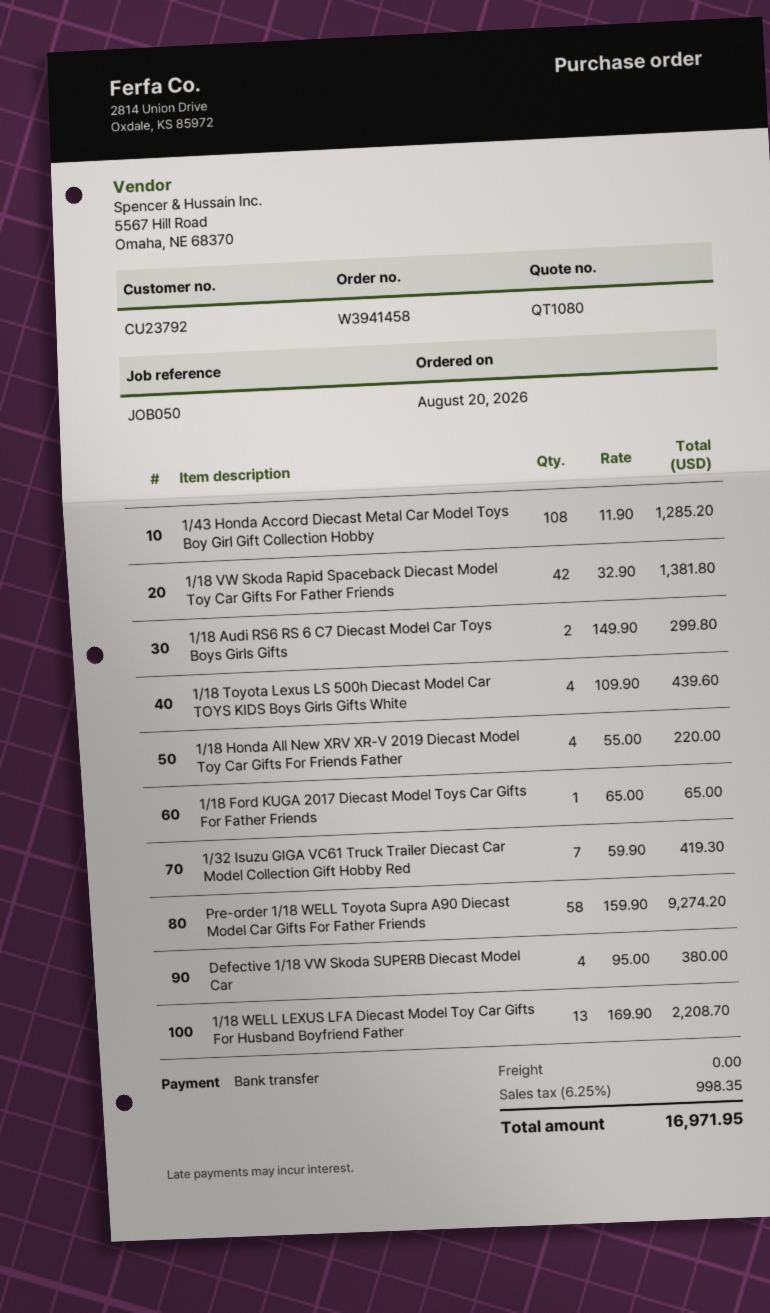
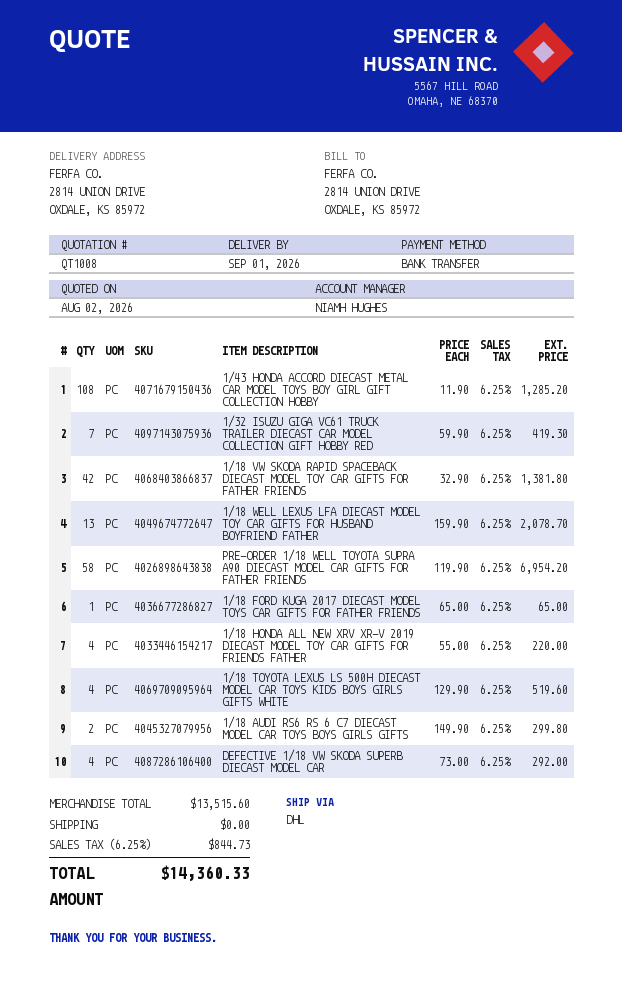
quote number: QT1080 -> QT1008
1/18 Toyota Lexus LS 500h Diecast Model Car TOYS KIDS Boys Girls Gifts White: 4 x 109.90 = 439.60 -> 4 x 129.90 = 519.60
Pre-order 1/18 WELL Toyota Supra A90 Diecast Model Car Gifts For Father Friends: 58 x 159.90 = 9274.20 -> 58 x 119.90 = 6954.20
Defective 1/18 VW Skoda SUPERB Diecast Model Car: 4 x 95.00 = 380.00 -> 4 x 73.00 = 292.00
1/18 WELL LEXUS LFA Diecast Model Toy Car Gifts For Husband Boyfriend Father: 13 x 169.90 = 2208.70 -> 13 x 159.90 = 2078.70
tax: 6.25% = 998.35 -> 6.25% = 844.73
total: 16971.95 -> 14360.33

